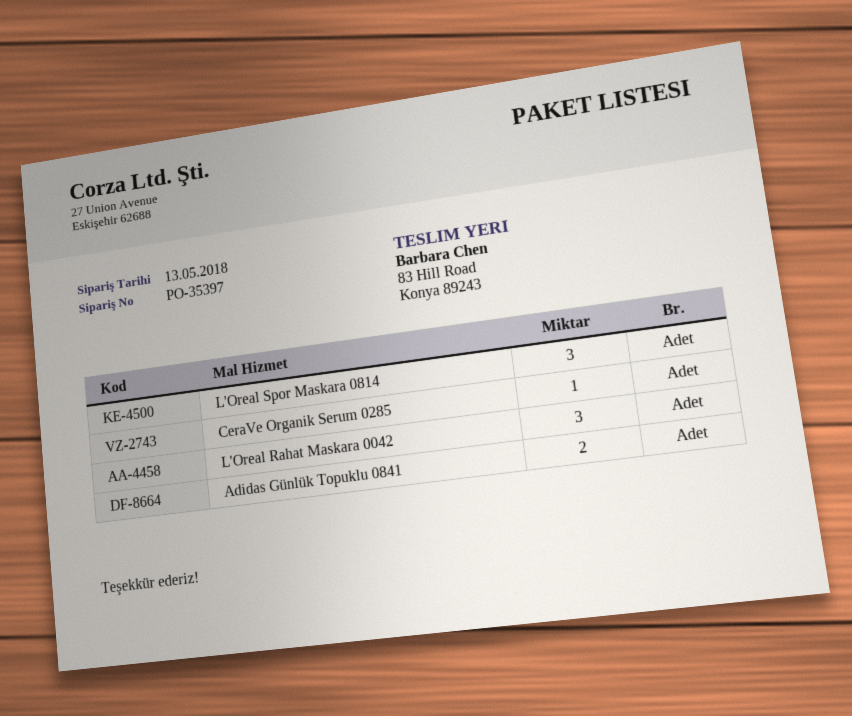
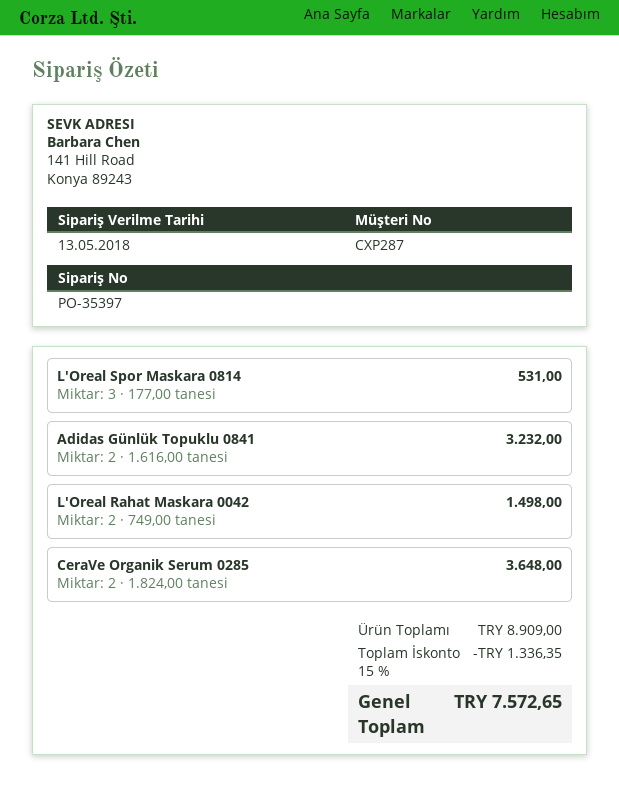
ship to: 83 Hill Road, Konya 89243 -> 141 Hill Road, Konya 89243
CeraVe Organik Serum 0285: 1 -> 2
L'Oreal Rahat Maskara 0042: 3 -> 2

